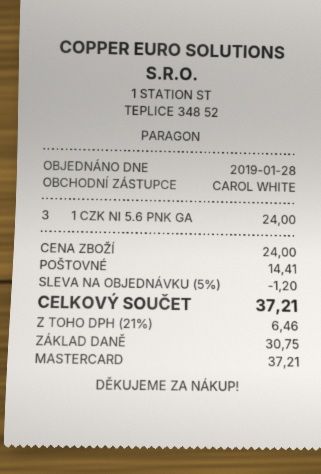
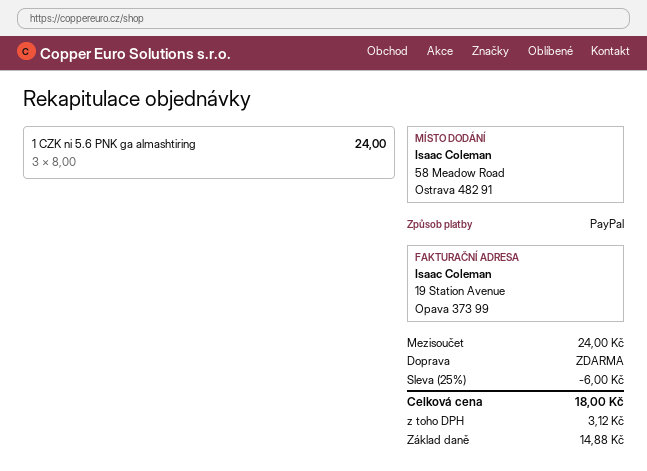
payment method: Mastercard -> PayPal
discount: 5% = 1.20 -> 25% = 6.00
shipping: 14.41 -> 0.00
net: 30.75 -> 14.88
tax: 6.46 -> 3.12
total: 37.21 -> 18.00

